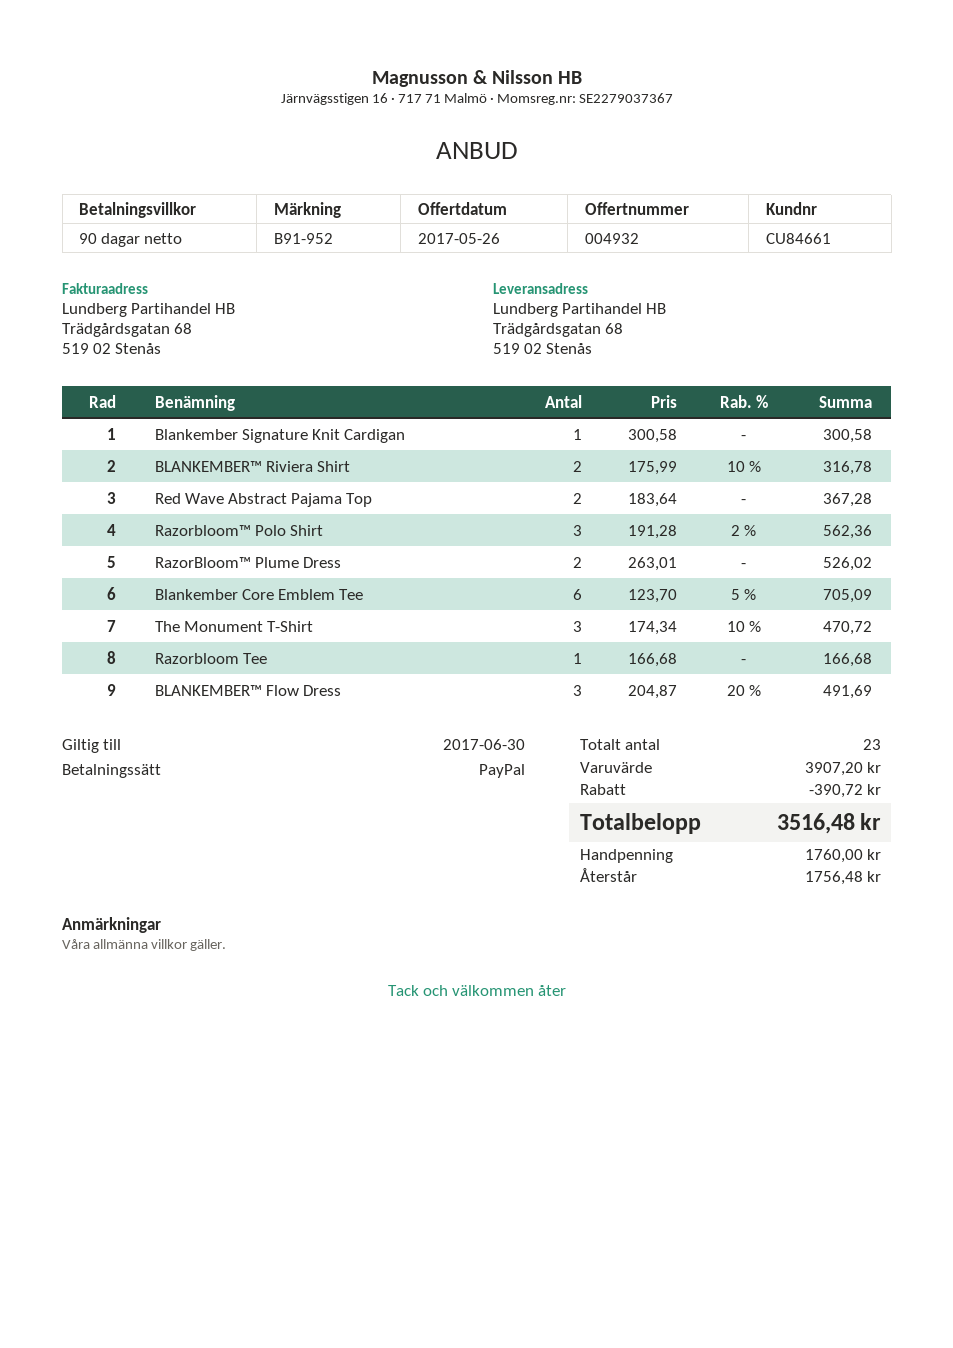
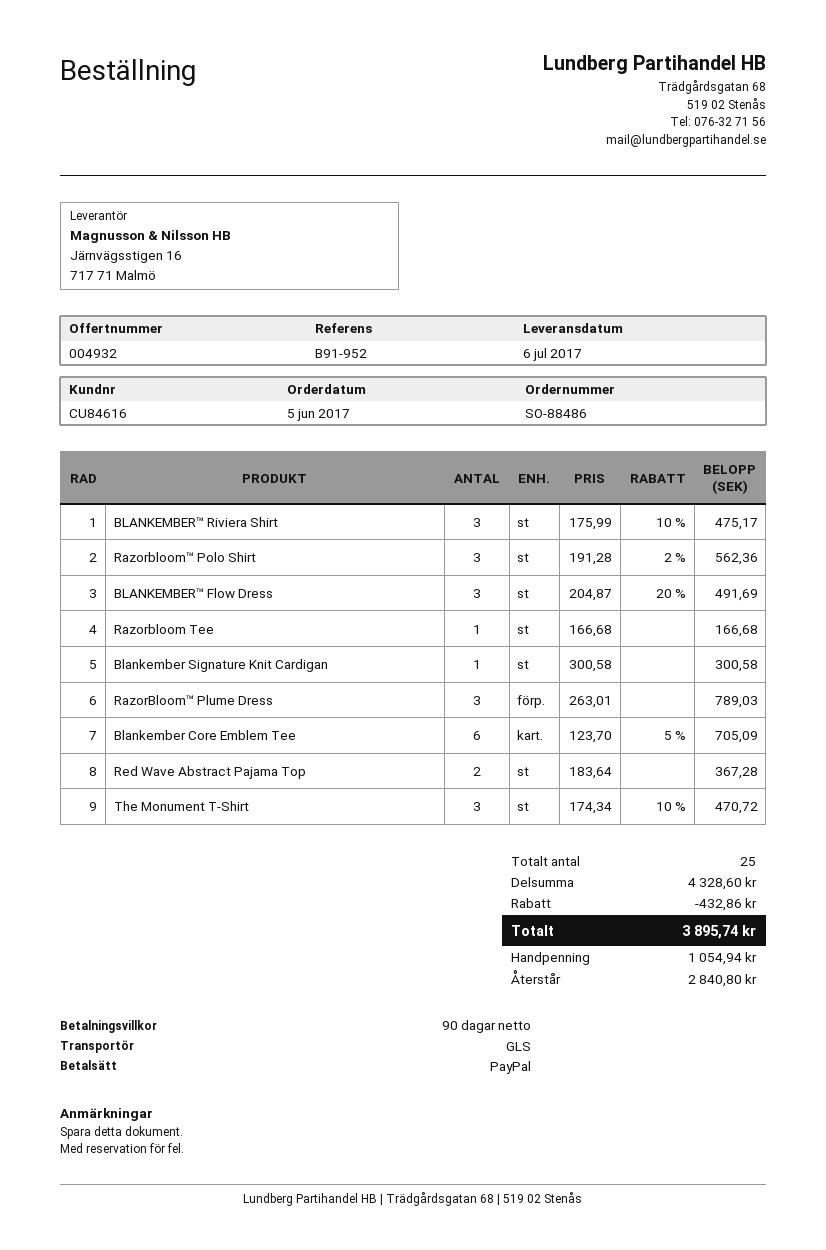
customer number: CU84661 -> CU84616
BLANKEMBER™ Riviera Shirt: 2 x 175.99 - 10% = 316.78 -> 3 x 175.99 - 10% = 475.17
RazorBloom™ Plume Dress: 2 x 263.01 = 526.02 -> 3 x 263.01 = 789.03
total quantity: 23 -> 25
subtotal: 3907.20 -> 4328.60
discount: 390.72 -> 432.86
total: 3516.48 -> 3895.74
deposit: 1760.00 -> 1054.94
balance: 1756.48 -> 2840.80

